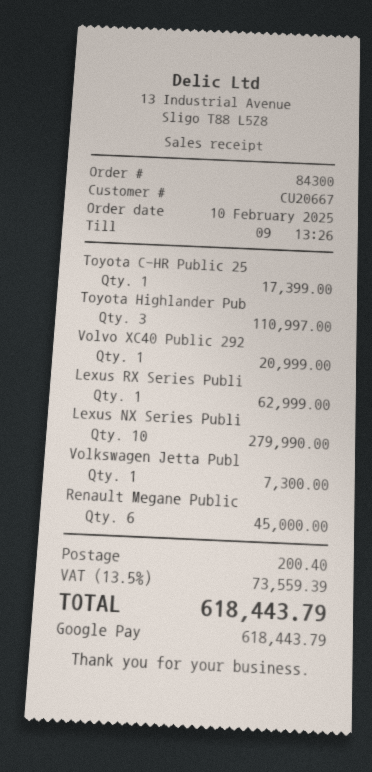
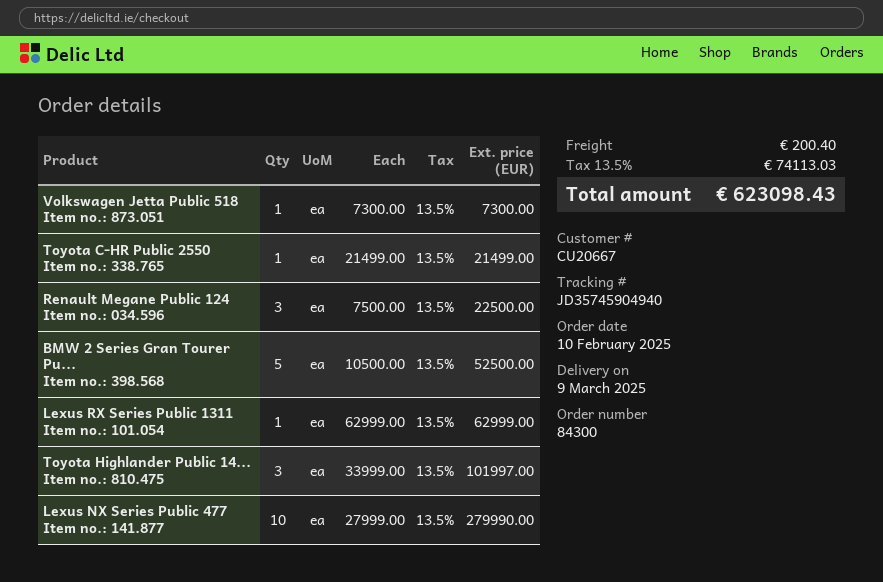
Toyota C-HR Public 25: 1 for 17399.00 -> 1 for 21499.00
Toyota Highlander Pub: 3 for 110997.00 -> 3 for 101997.00
Volvo XC40 Public 292: 1 for 20999.00 -> none
Renault Megane Public: 6 for 45000.00 -> 3 for 22500.00
BMW 2 Series Gran Tourer Pu...: none -> 5 for 52500.00
tax: 13.5% = 73559.39 -> 13.5% = 74113.03
total: 618443.79 -> 623098.43

